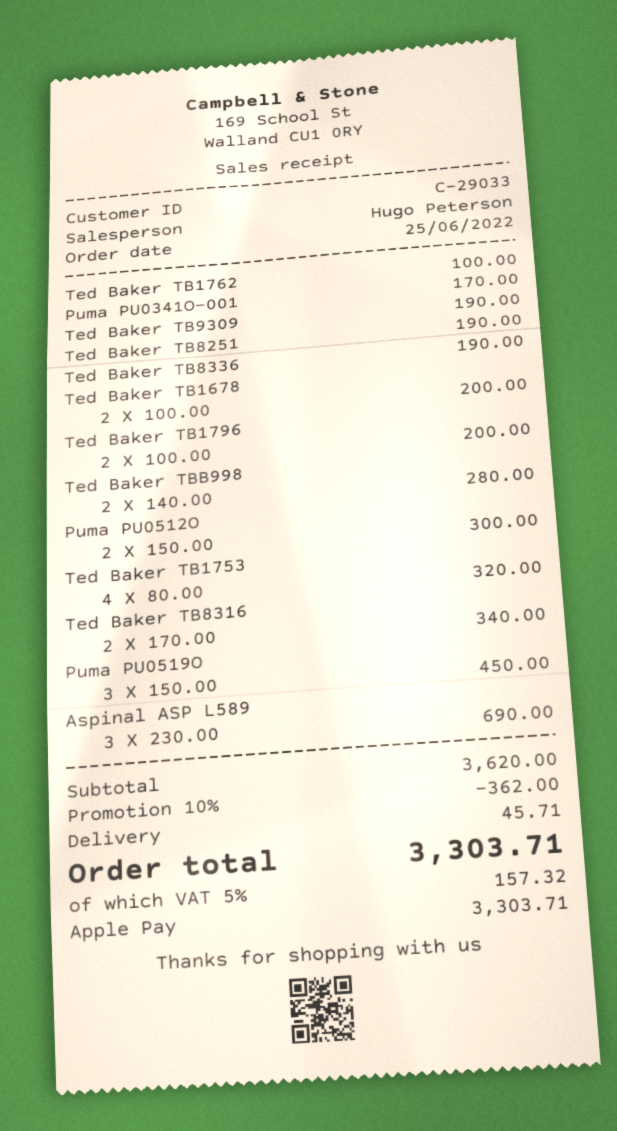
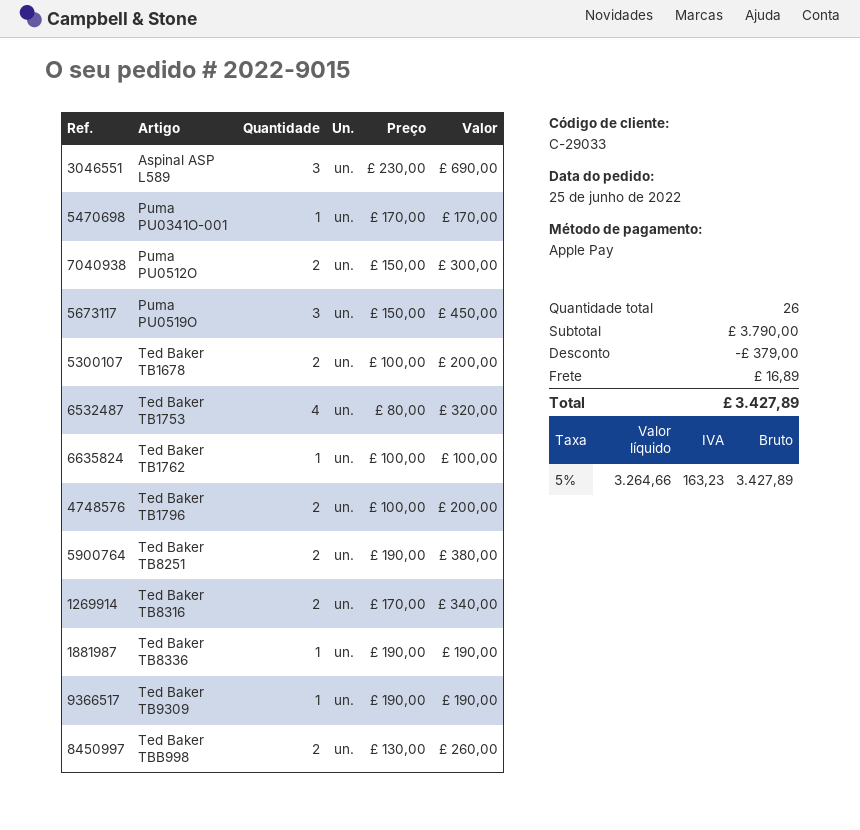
Ted Baker TB8251: 1 x 190.00 = 190.00 -> 2 x 190.00 = 380.00
Ted Baker TBB998: 2 x 140.00 = 280.00 -> 2 x 130.00 = 260.00
subtotal: 3620.00 -> 3790.00
discount: 362.00 -> 379.00
shipping: 45.71 -> 16.89
tax: 5% = 157.32 -> 5% = 163.23
total: 3303.71 -> 3427.89

